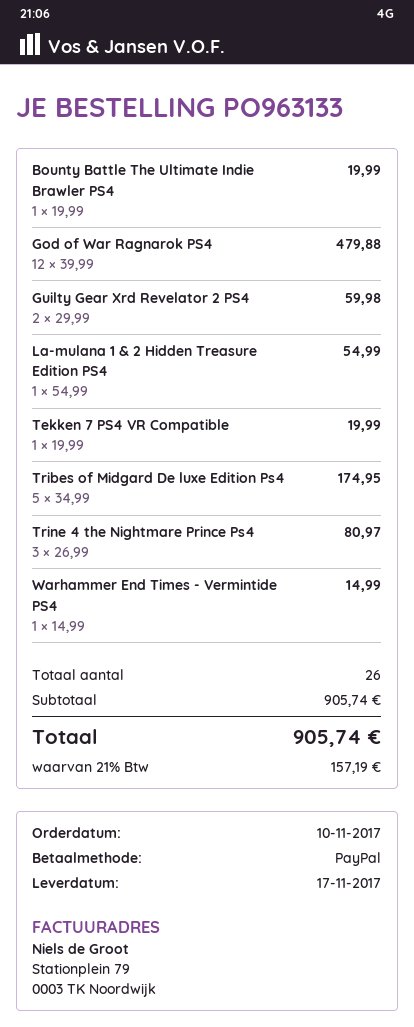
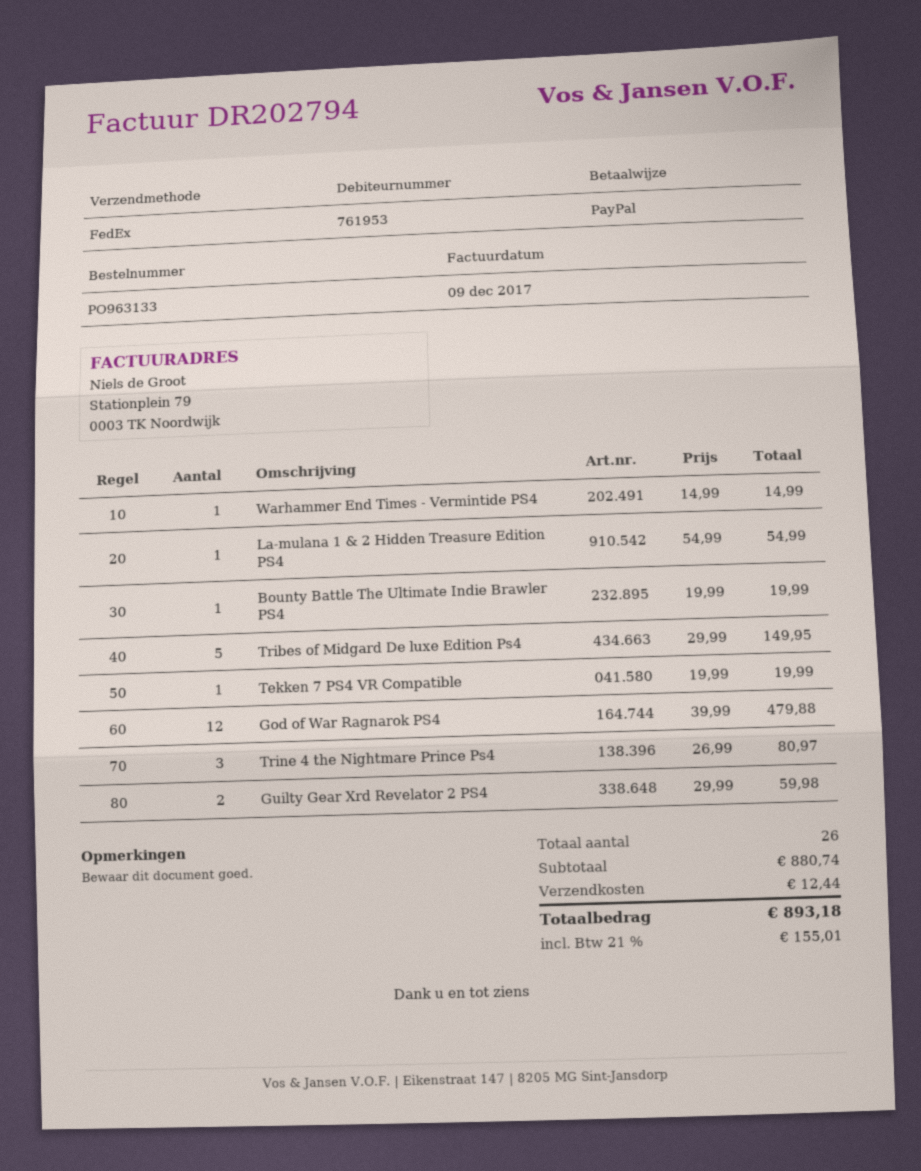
Tribes of Midgard De luxe Edition Ps4: 5 x 34.99 = 174.95 -> 5 x 29.99 = 149.95
subtotal: 905.74 -> 880.74
shipping: none -> 12.44
tax: 21% = 157.19 -> 21% = 155.01
total: 905.74 -> 893.18

